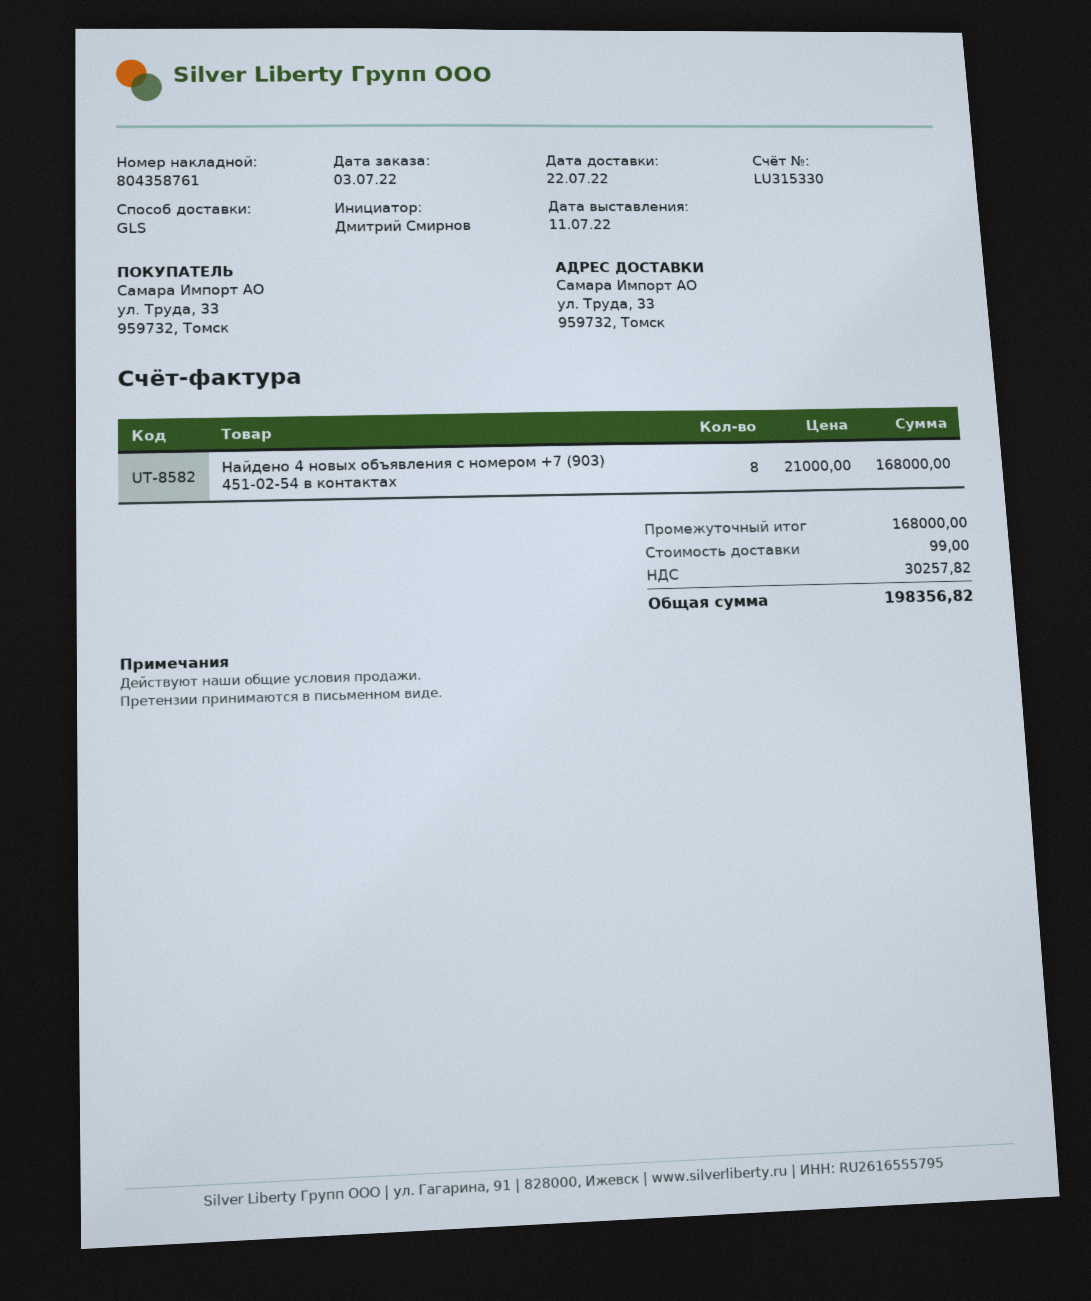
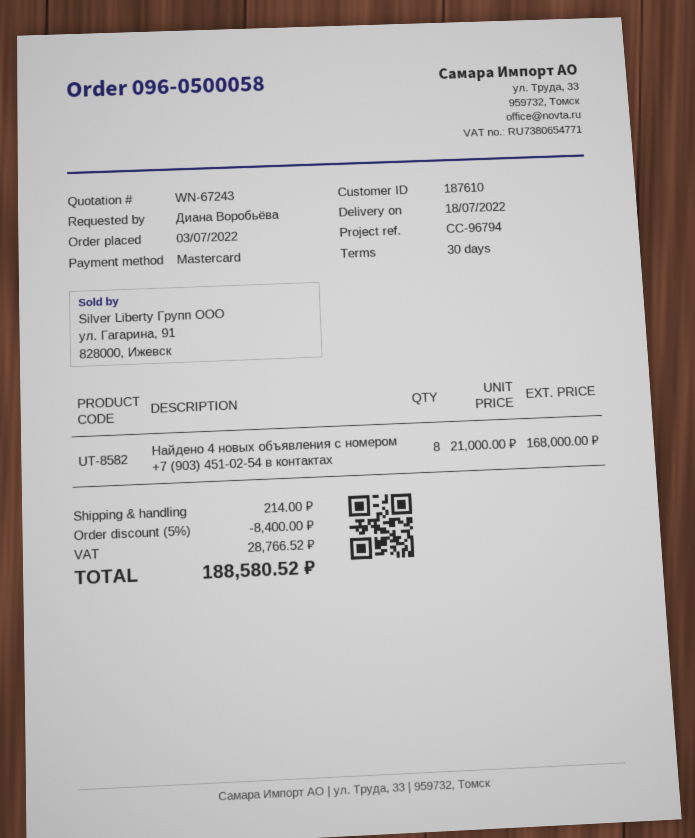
delivery date: 2022-07-22 -> 2022-07-18
ordered by: Дмитрий Смирнов -> Диана Воробьёва
discount: none -> 5% = 8400.00
shipping: 99.00 -> 214.00
tax: 30257.82 -> 28766.52
total: 198356.82 -> 188580.52

